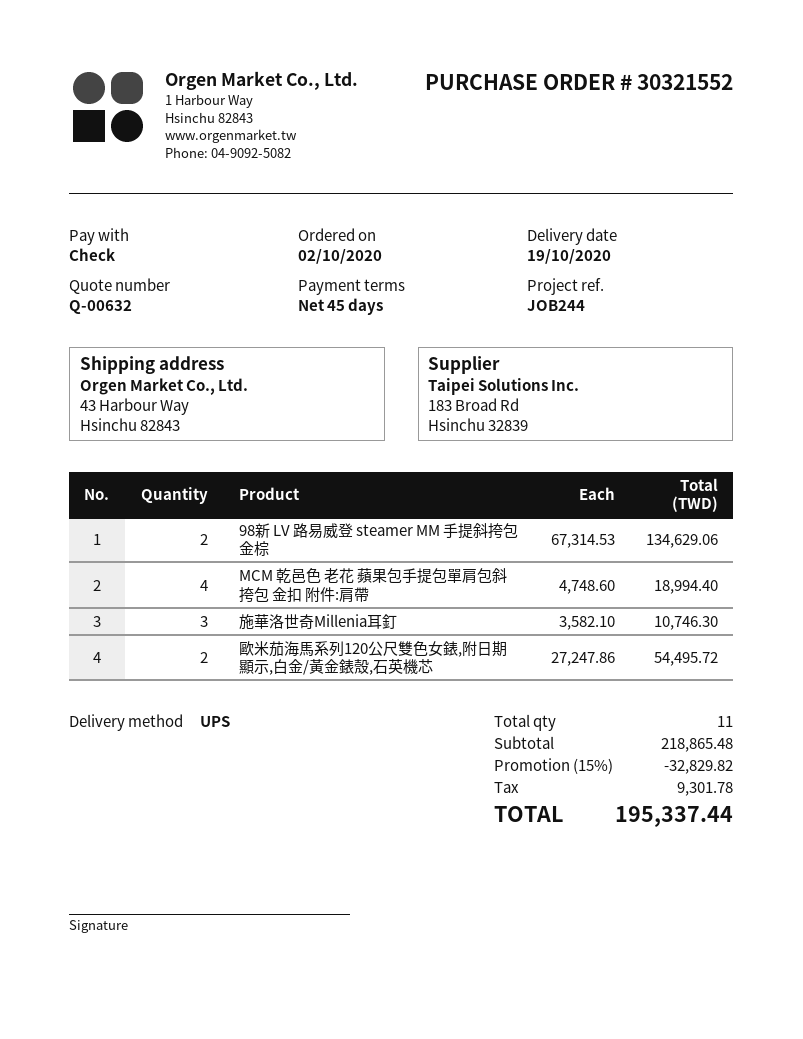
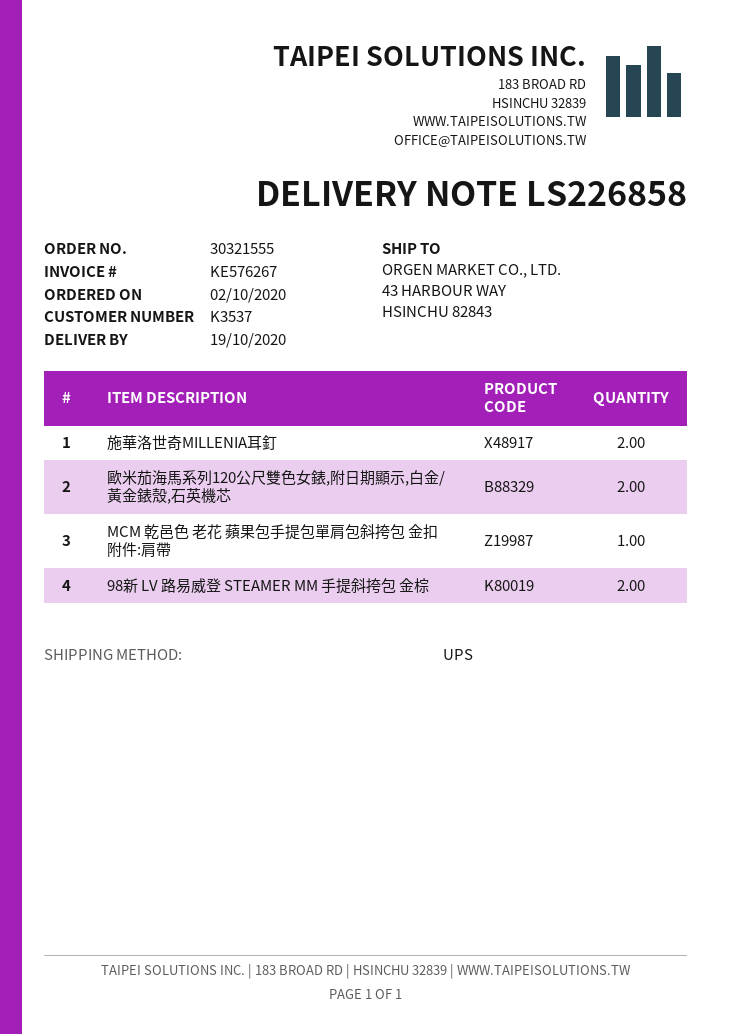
order number: 30321552 -> 30321555
MCM 乾邑色 老花 蘋果包手提包單肩包斜挎包 金扣 附件:肩帶: 4 -> 1
施華洛世奇Millenia耳釘: 3 -> 2

